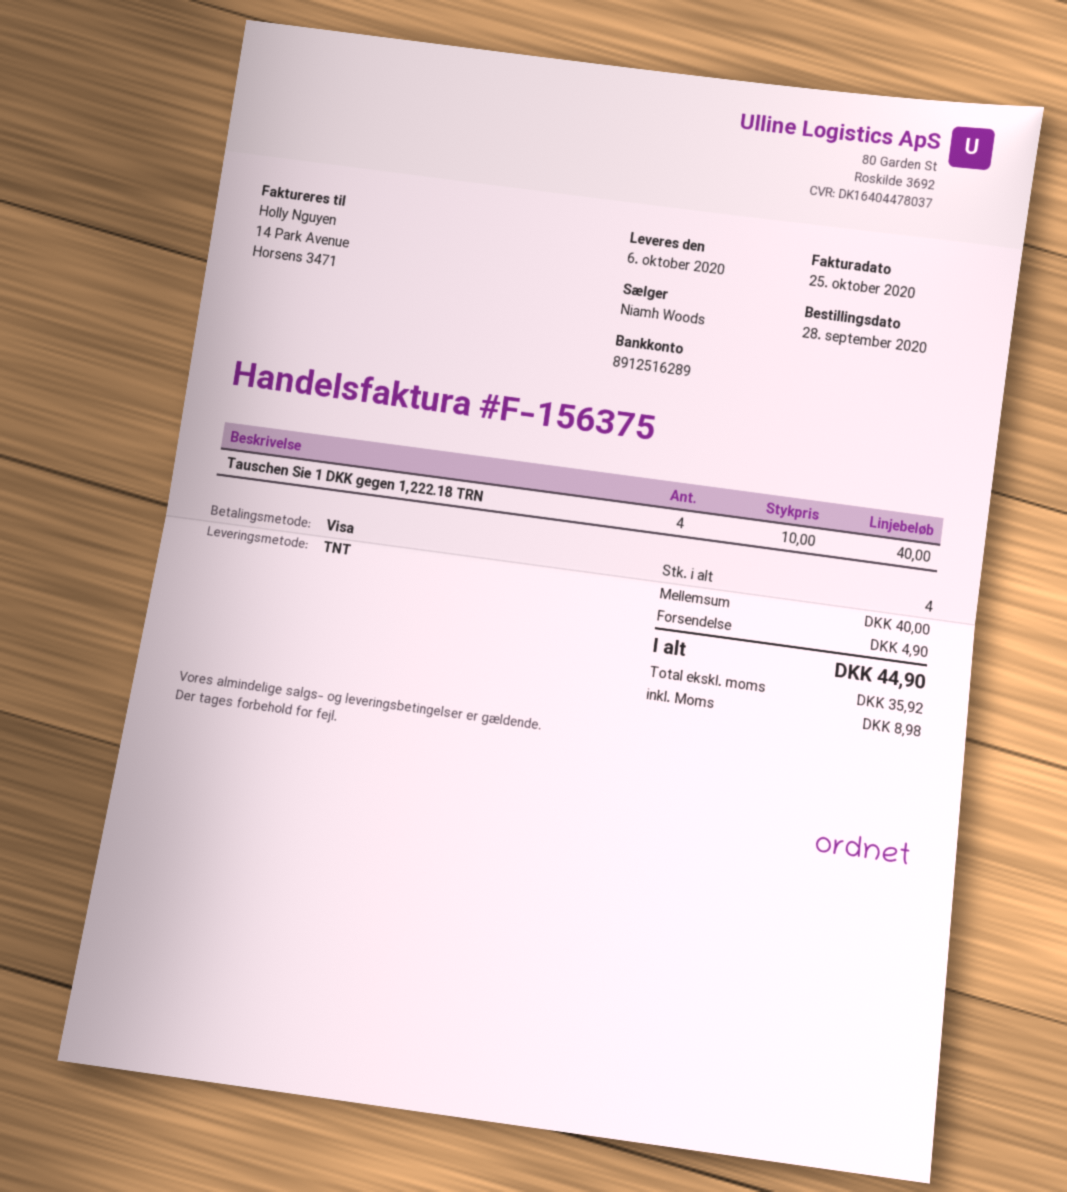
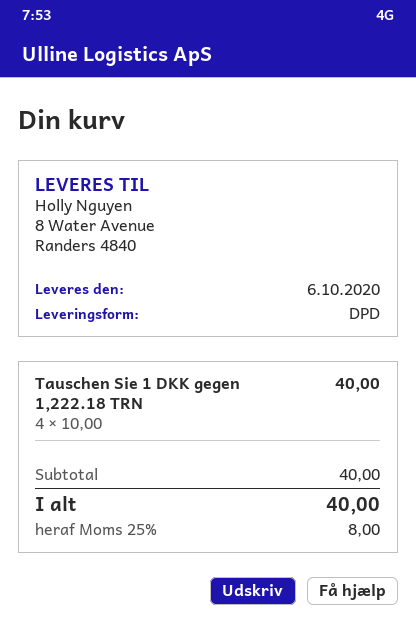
shipping method: TNT -> DPD
shipping: 4.90 -> none
tax: 8.98 -> 8.00
total: 44.90 -> 40.00

